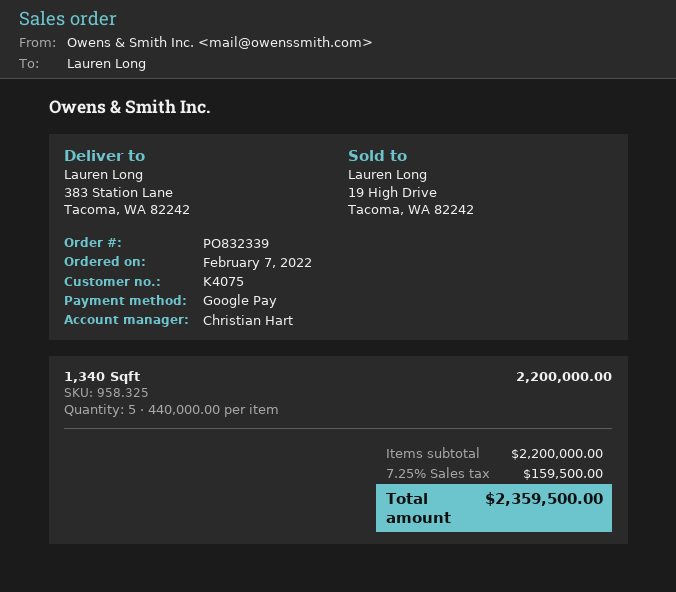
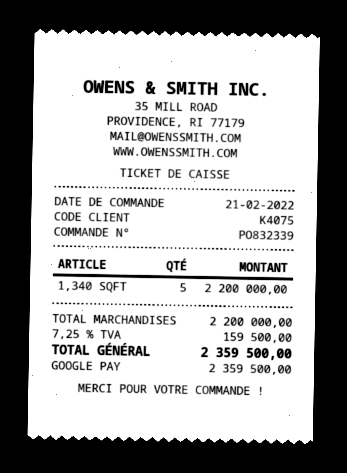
order date: 2022-02-07 -> 2022-02-21

